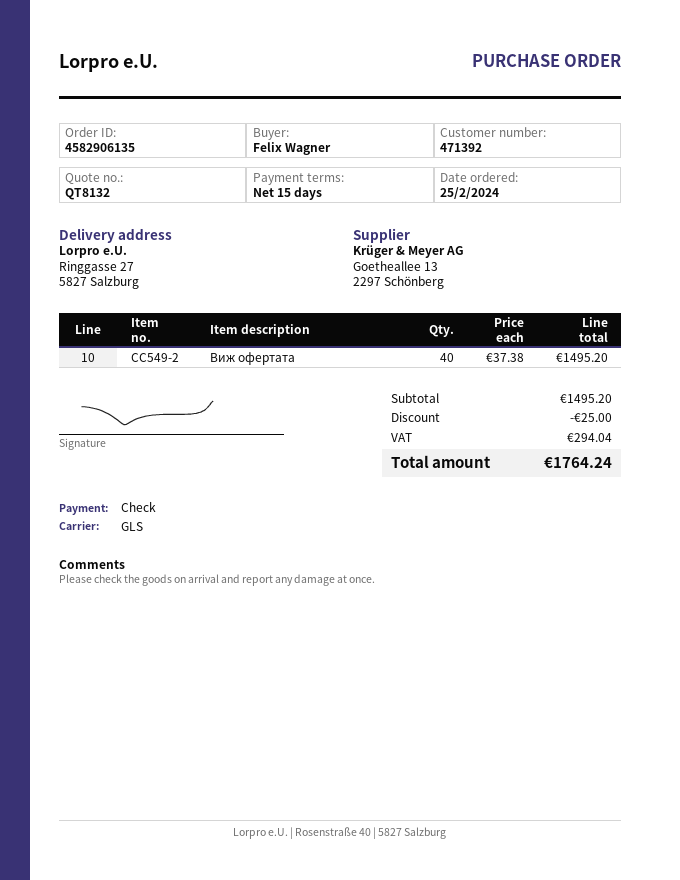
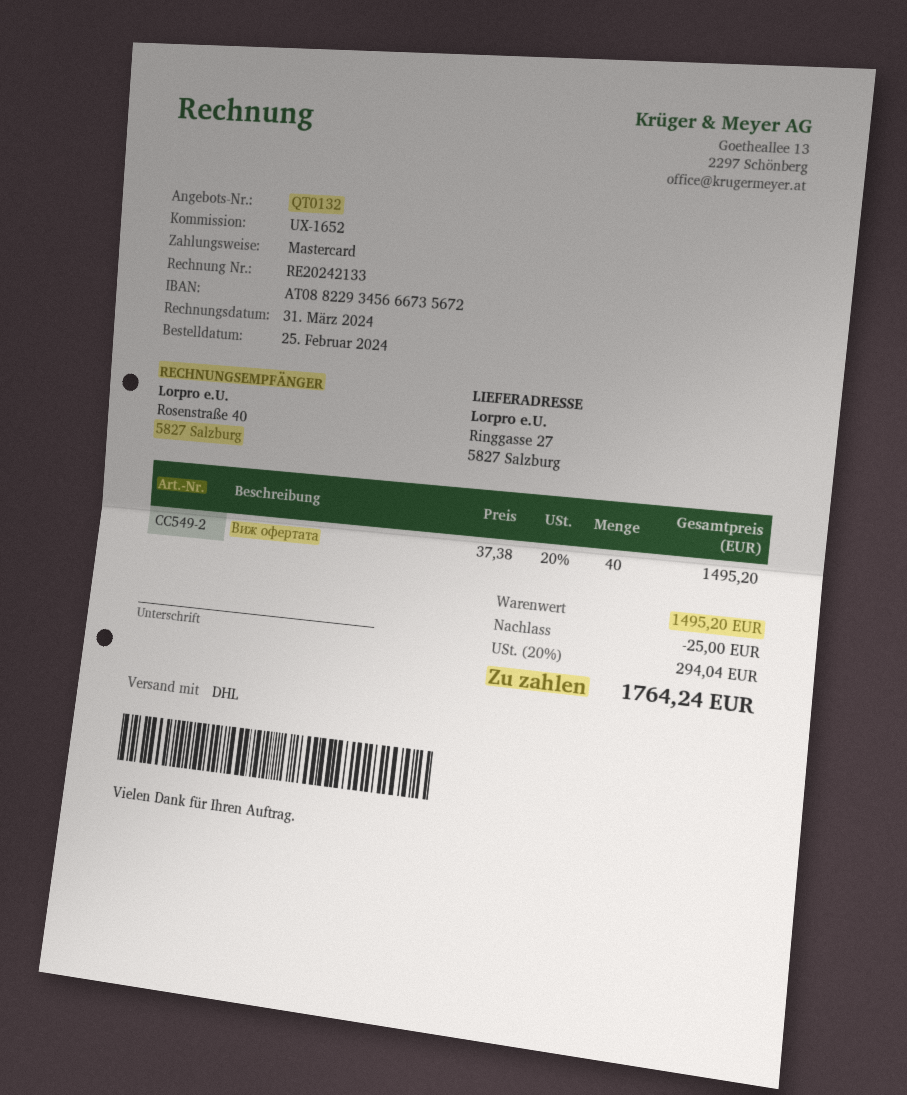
quote number: QT8132 -> QT0132
payment method: cheque -> Mastercard
shipping method: GLS -> DHL

